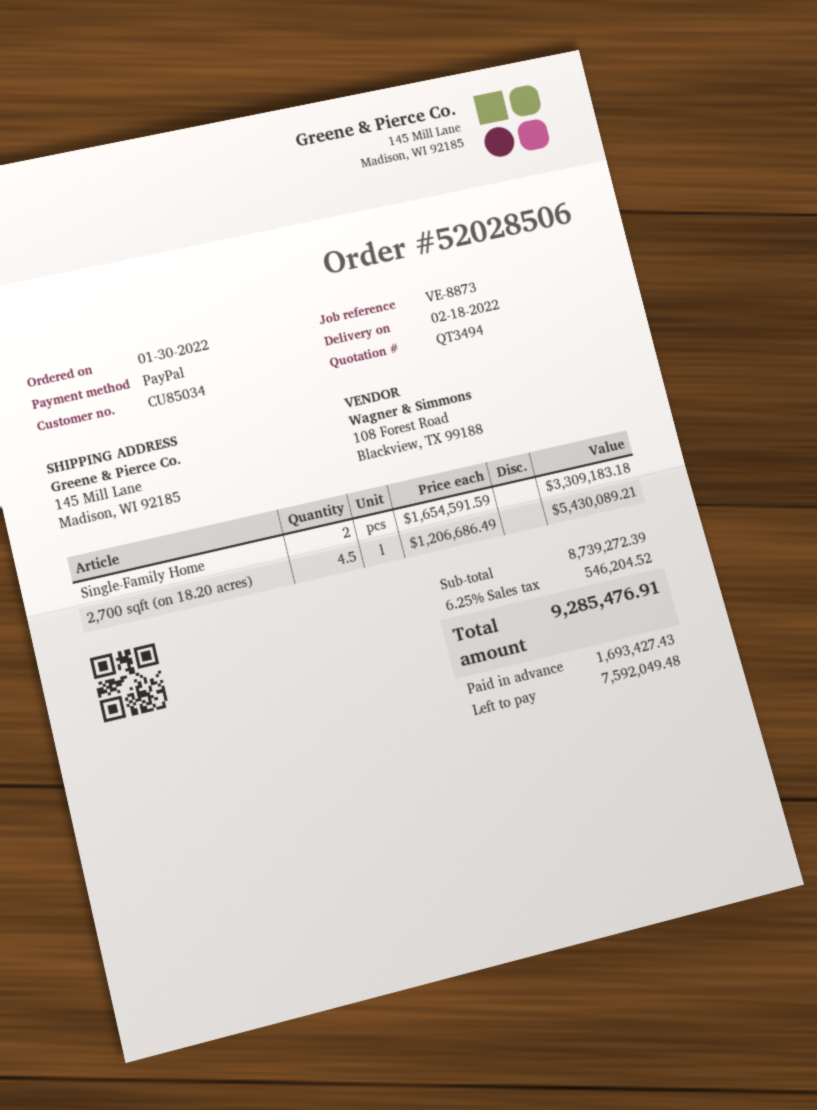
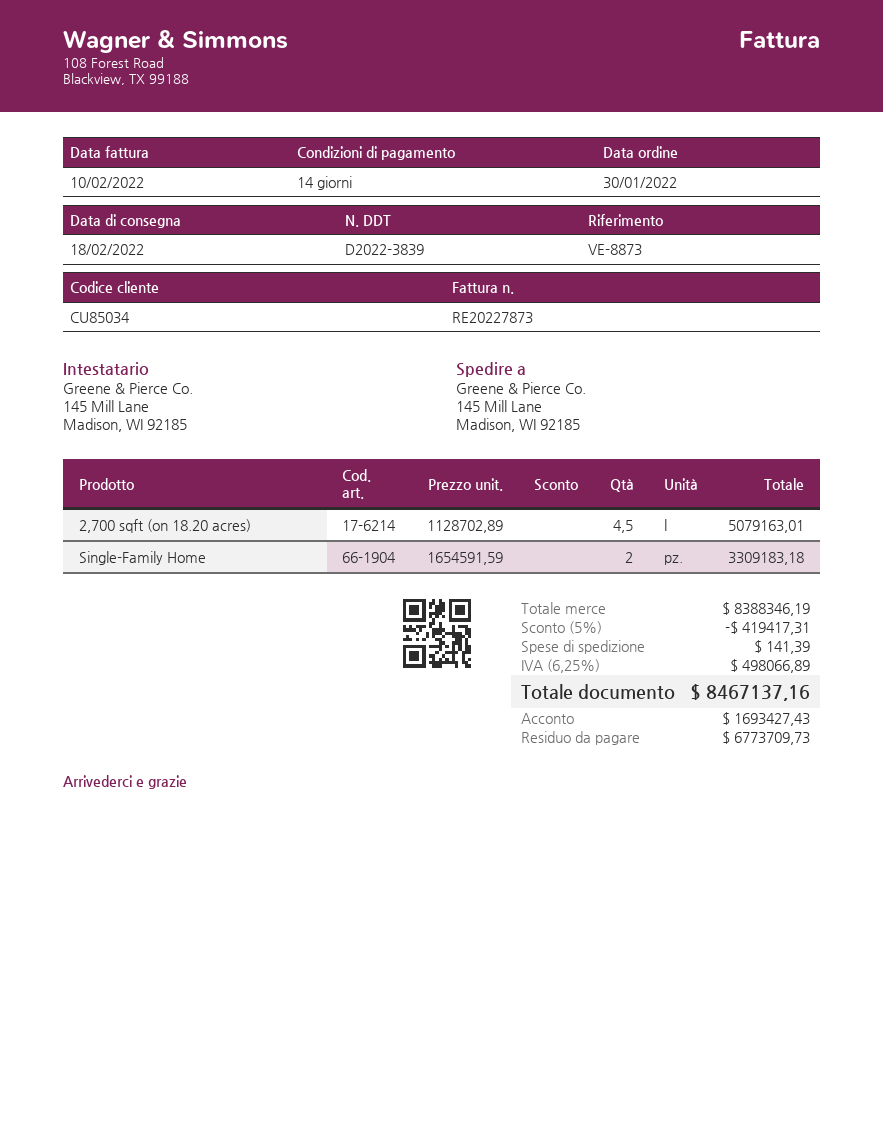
2,700 sqft (on 18.20 acres): 4.5 x 1206686.49 = 5430089.21 -> 4.5 x 1128702.89 = 5079163.01
subtotal: 8739272.39 -> 8388346.19
discount: none -> 5% = 419417.31
shipping: none -> 141.39
tax: 6.25% = 546204.52 -> 6.25% = 498066.89
total: 9285476.91 -> 8467137.16
balance: 7592049.48 -> 6773709.73

